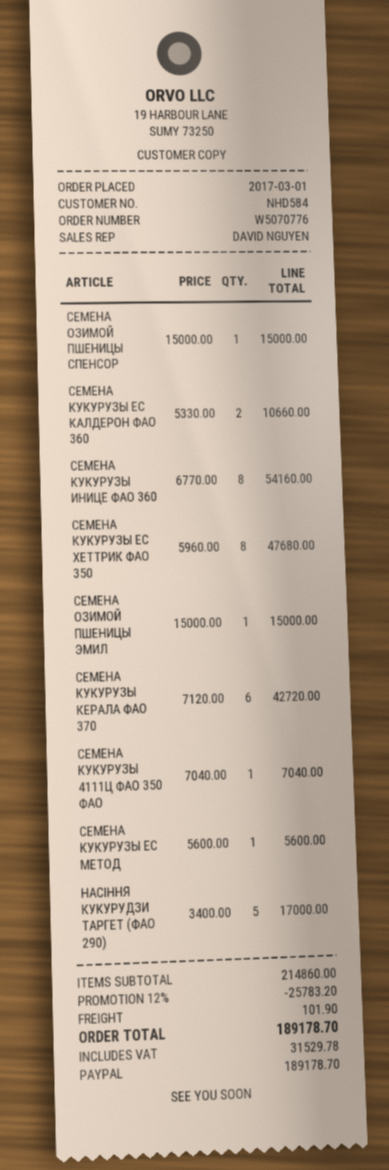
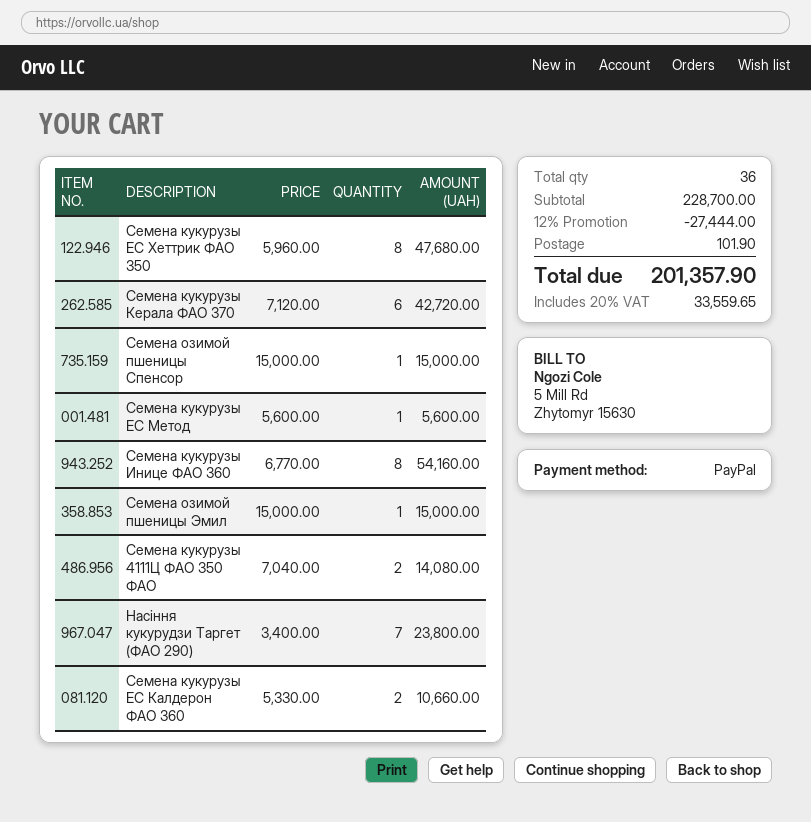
СЕМЕНА КУКУРУЗЫ 4111Ц ФАО 350 ФАО: 1 x 7040.00 = 7040.00 -> 2 x 7040.00 = 14080.00
НАСІННЯ КУКУРУДЗИ ТАРГЕТ (ФАО 290): 5 x 3400.00 = 17000.00 -> 7 x 3400.00 = 23800.00
subtotal: 214860.00 -> 228700.00
discount: 12% = 25783.20 -> 12% = 27444.00
tax: 31529.78 -> 33559.65
total: 189178.70 -> 201357.90

